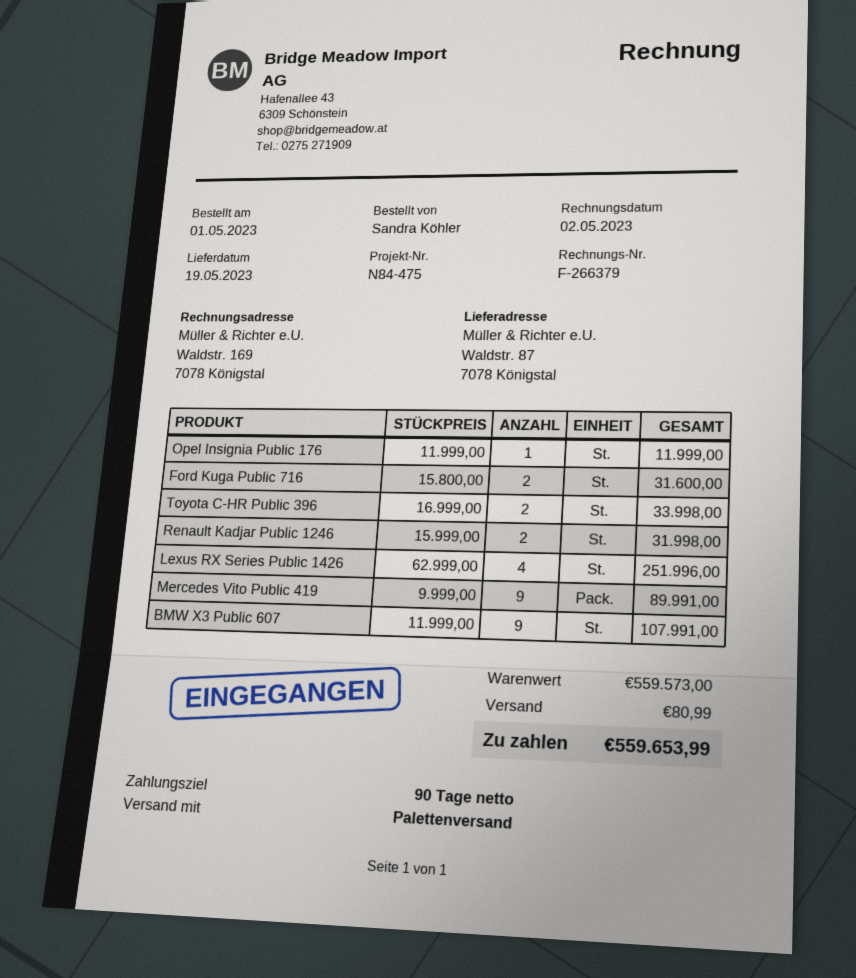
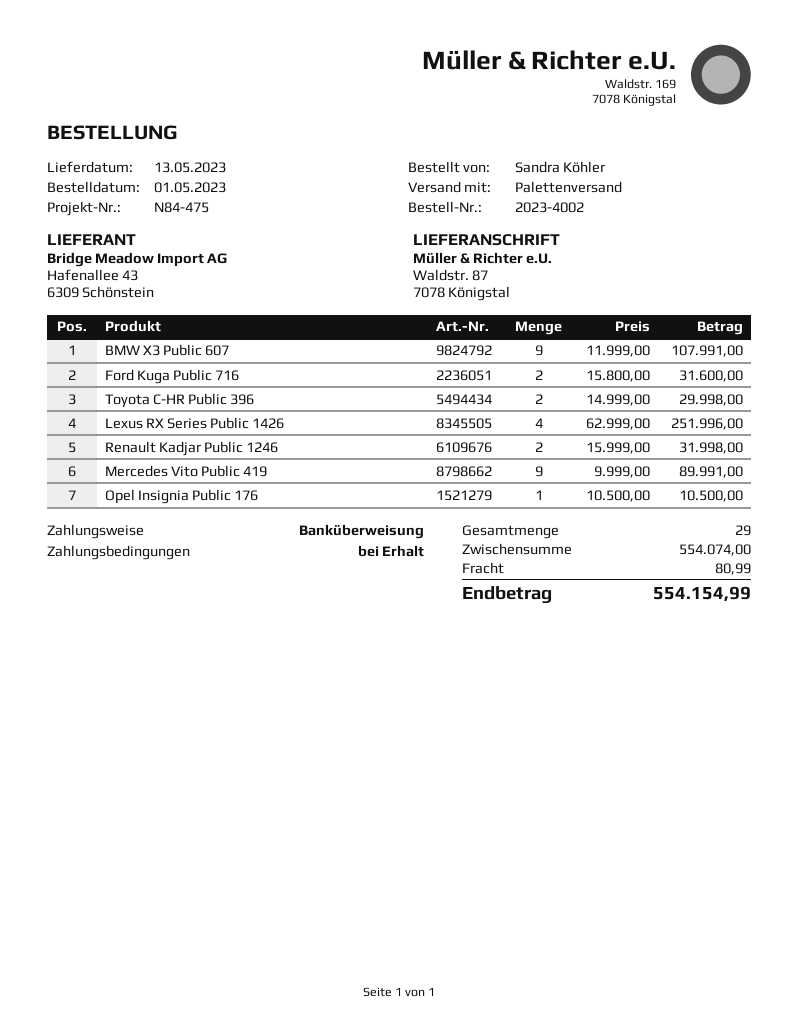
delivery date: 2023-05-19 -> 2023-05-13
payment terms: 90 days -> on receipt
Opel Insignia Public 176: 1 x 11999.00 = 11999.00 -> 1 x 10500.00 = 10500.00
Toyota C-HR Public 396: 2 x 16999.00 = 33998.00 -> 2 x 14999.00 = 29998.00
subtotal: 559573.00 -> 554074.00
total: 559653.99 -> 554154.99

